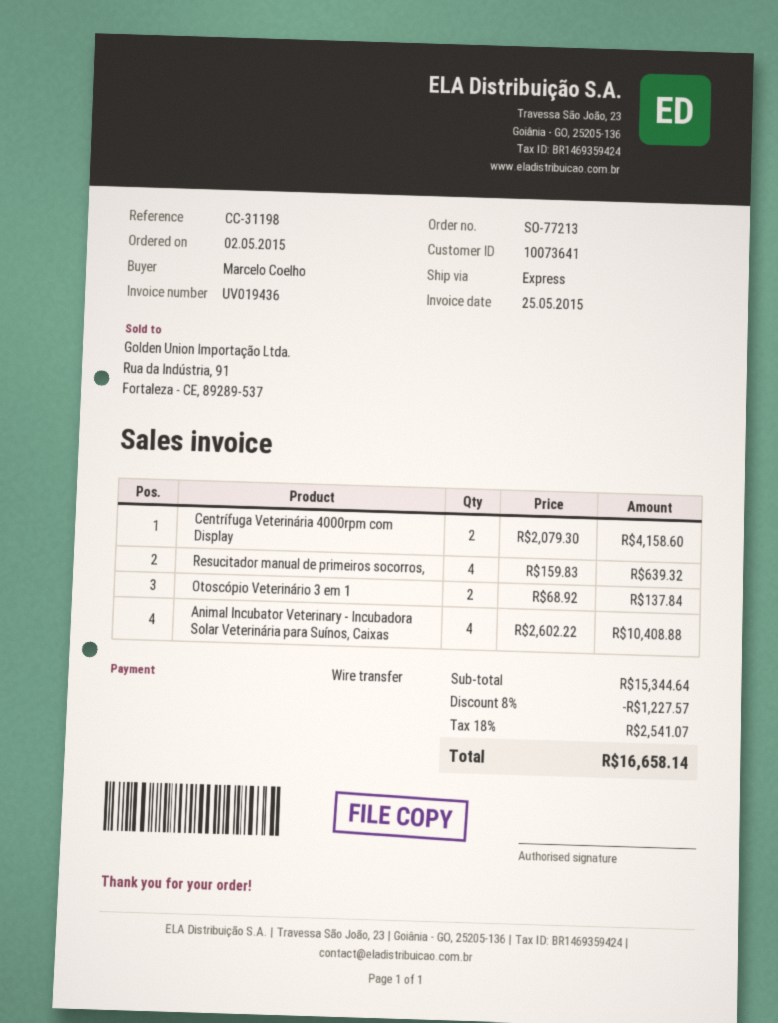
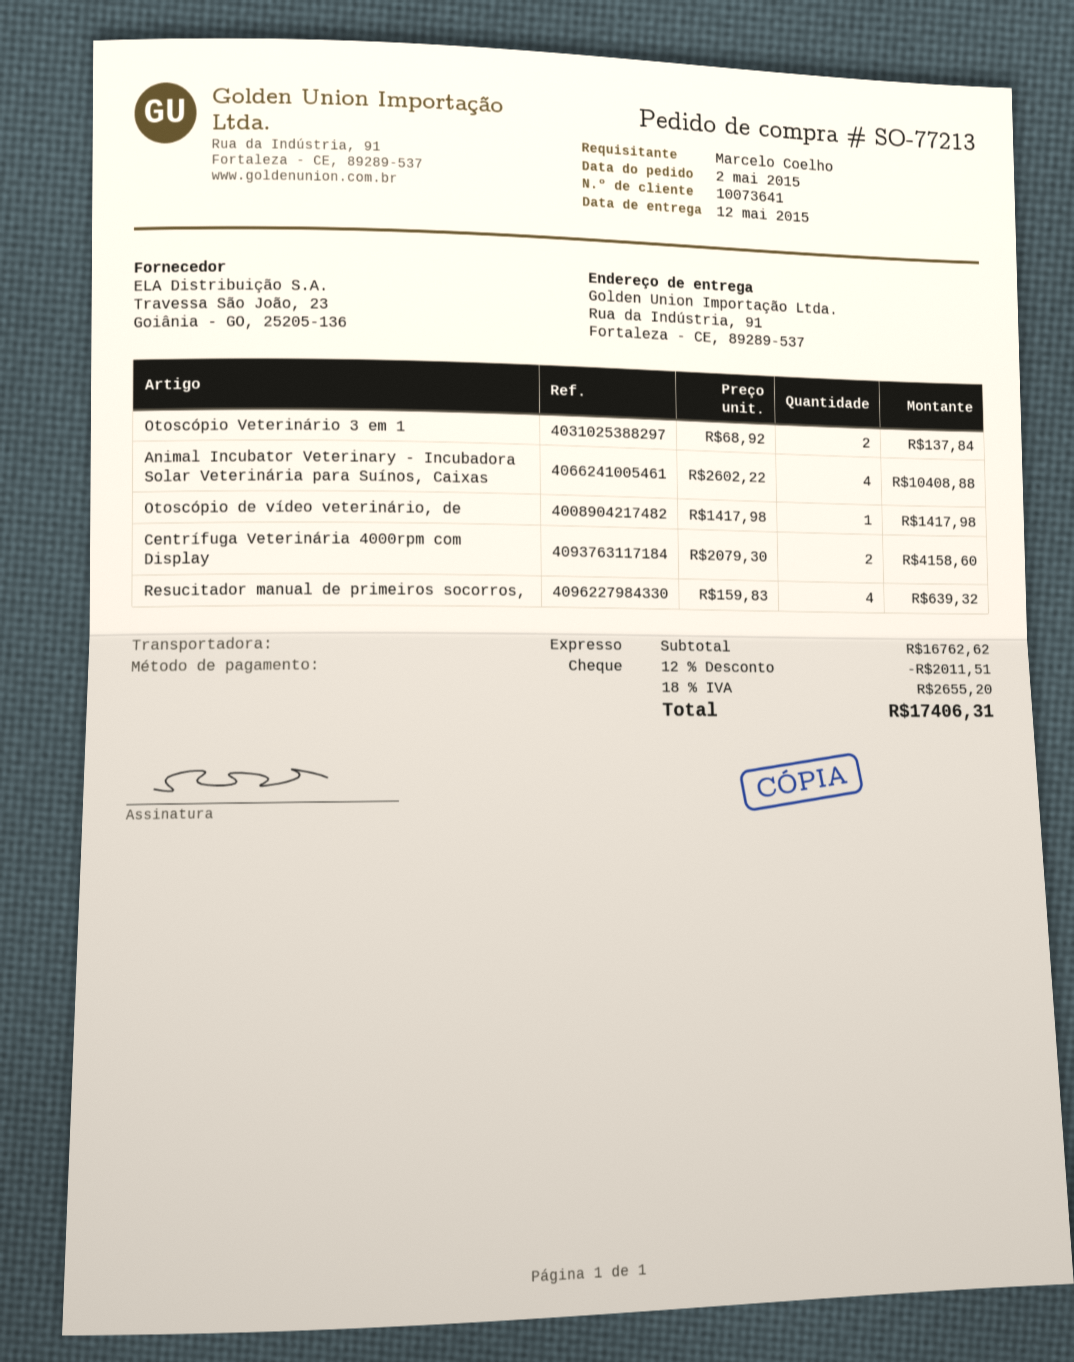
payment method: bank transfer -> cheque
Otoscópio de vídeo veterinário, de: none -> 1 x 1417.98 = 1417.98
subtotal: 15344.64 -> 16762.62
discount: 8% = 1227.57 -> 12% = 2011.51
tax: 18% = 2541.07 -> 18% = 2655.20
total: 16658.14 -> 17406.31

